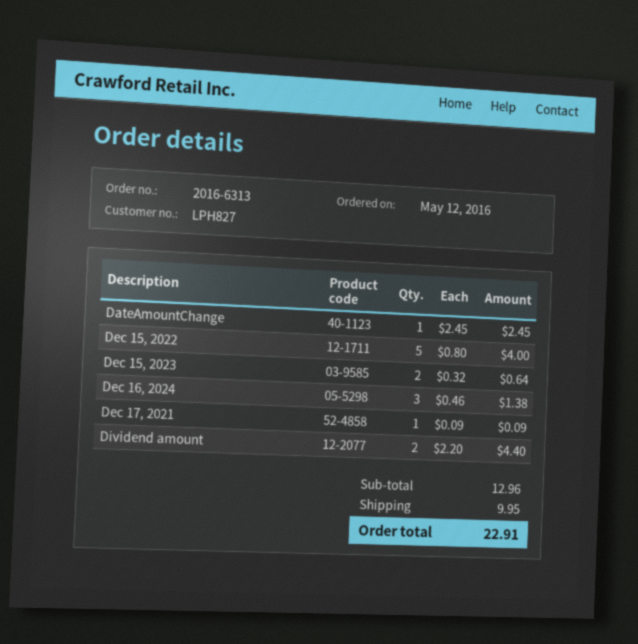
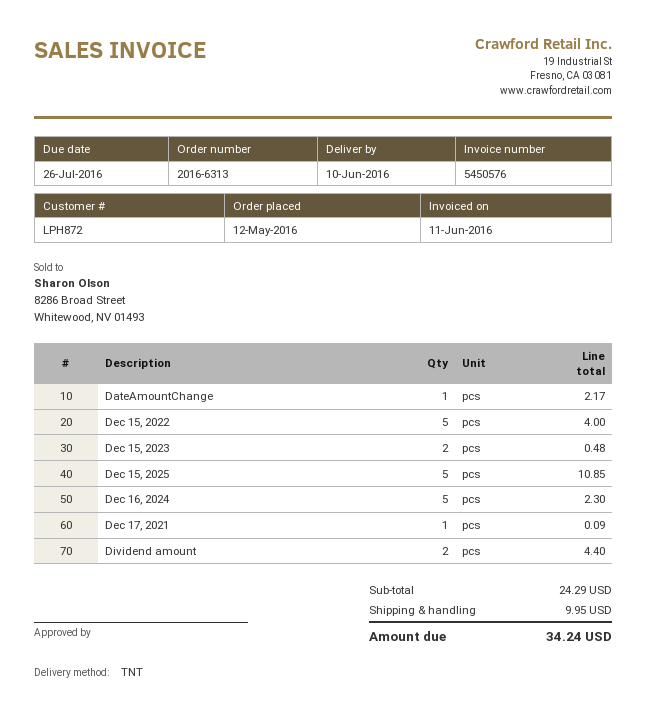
customer number: LPH827 -> LPH872
DateAmountChange: 1 for 2.45 -> 1 for 2.17
Dec 15, 2023: 2 for 0.64 -> 2 for 0.48
Dec 16, 2024: 3 for 1.38 -> 5 for 2.30
Dec 15, 2025: none -> 5 for 10.85
subtotal: 12.96 -> 24.29
total: 22.91 -> 34.24

